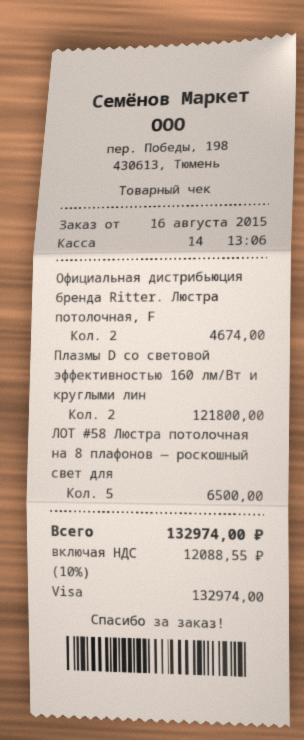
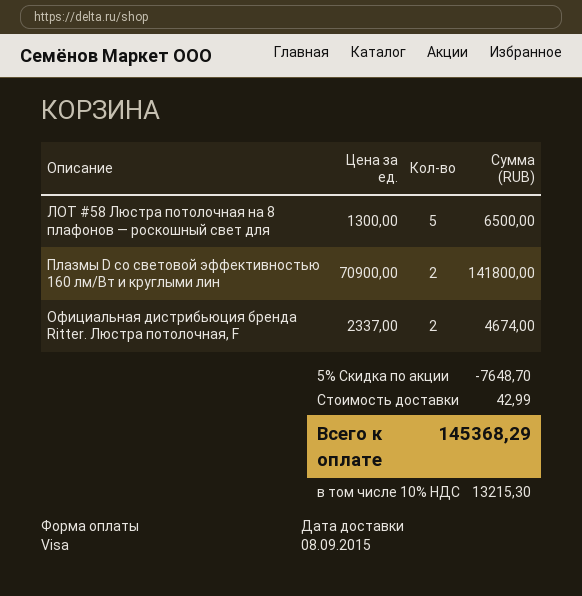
Плазмы D со световой эффективностью 160 лм/Вт и круглыми лин: 2 for 121800.00 -> 2 for 141800.00
discount: none -> 5% = 7648.70
shipping: none -> 42.99
tax: 10% = 12088.55 -> 10% = 13215.30
total: 132974.00 -> 145368.29

